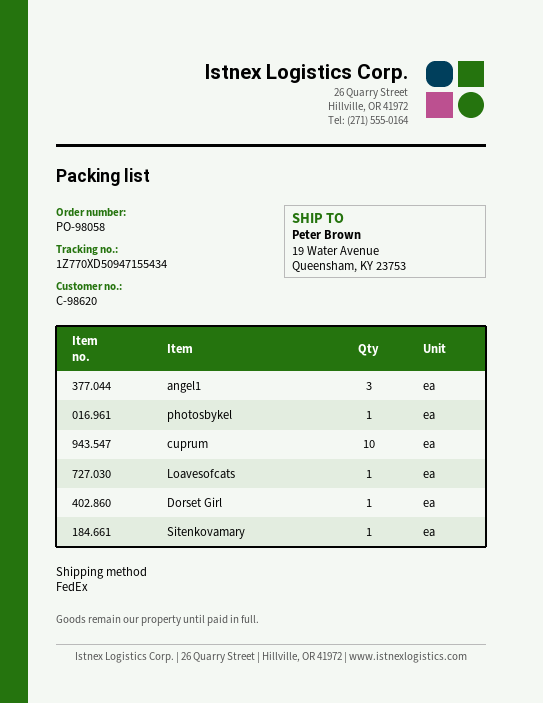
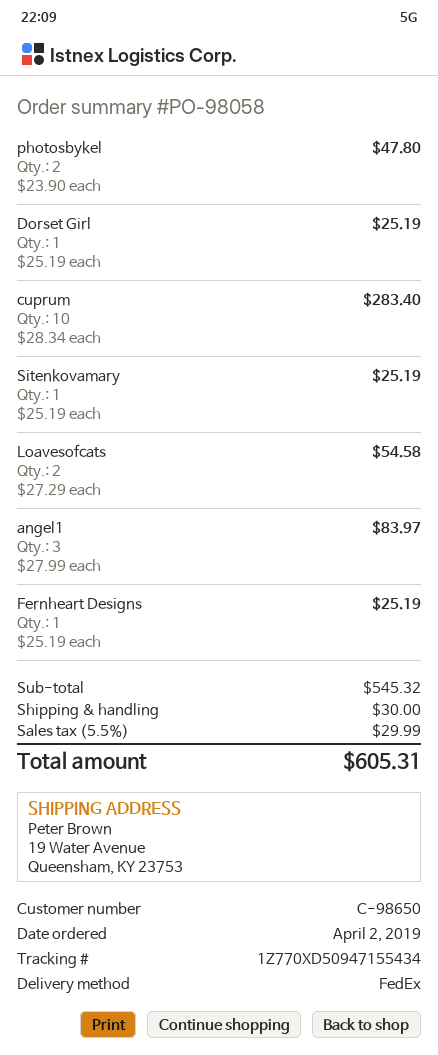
customer number: C-98620 -> C-98650
photosbykel: 1 -> 2
Loavesofcats: 1 -> 2
Fernheart Designs: none -> 1

